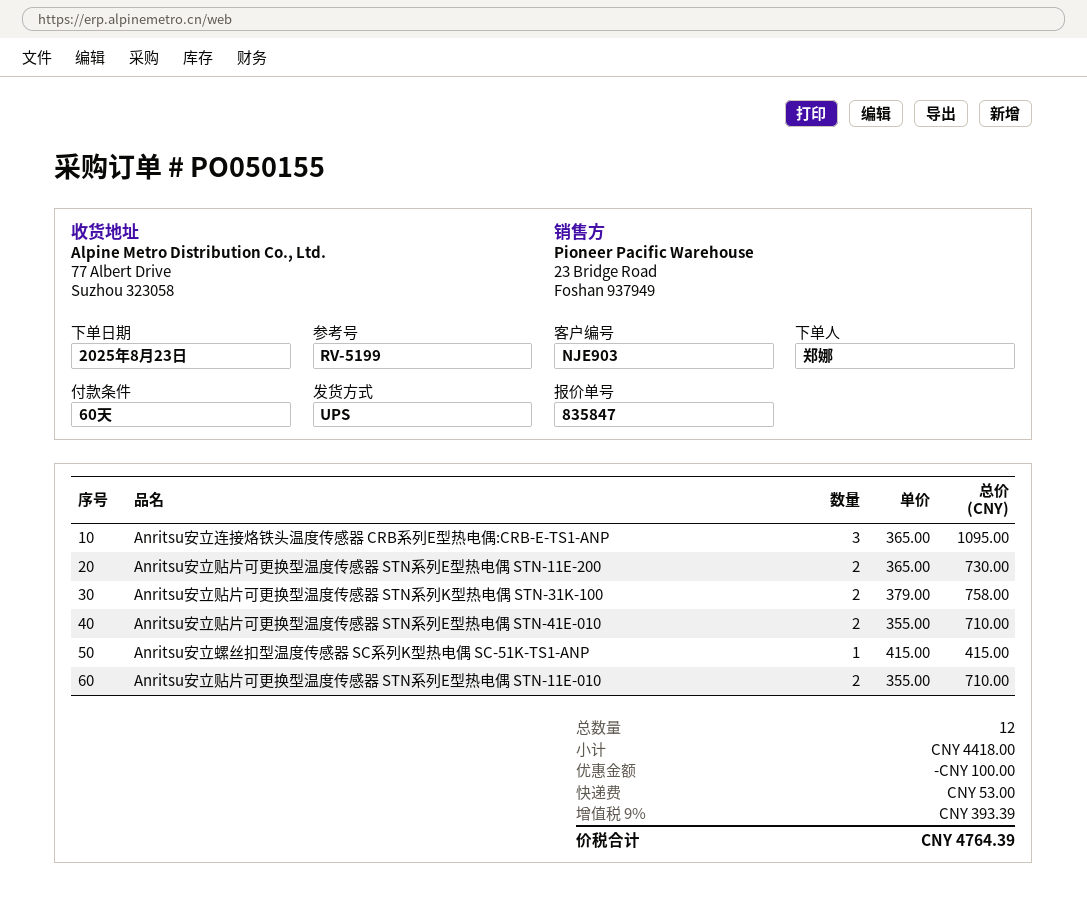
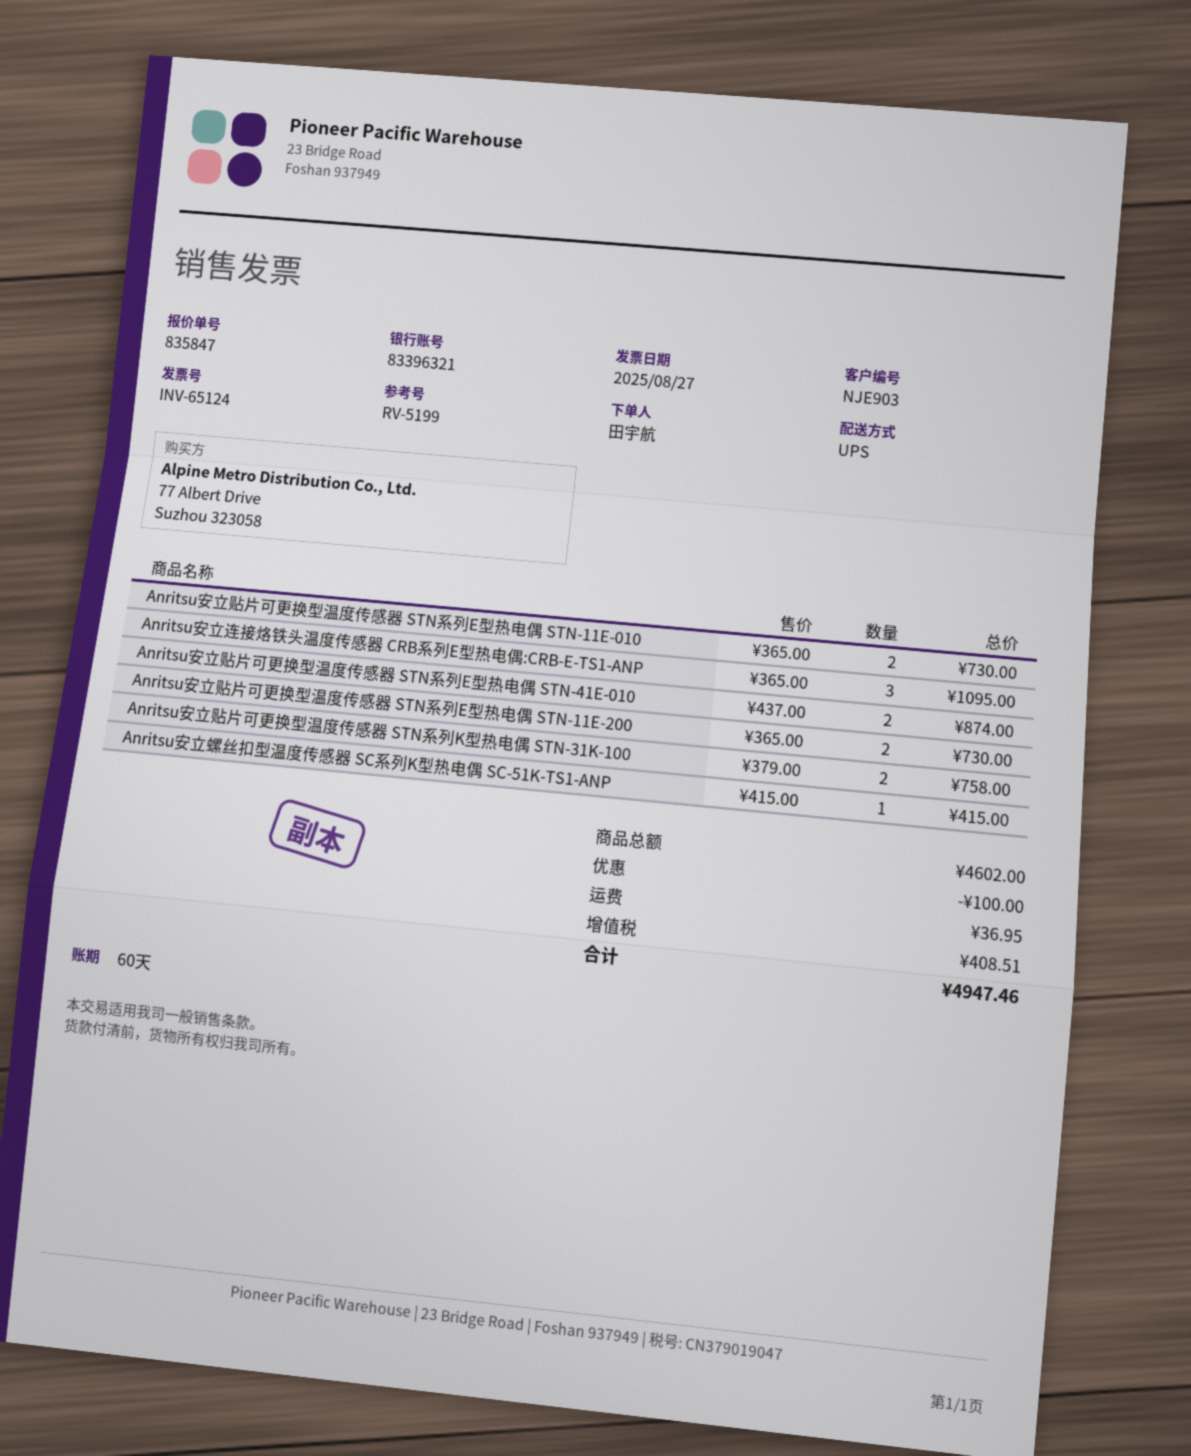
ordered by: 郑娜 -> 田宇航
Anritsu安立贴片可更换型温度传感器 STN系列E型热电偶 STN-41E-010: 2 x 355.00 = 710.00 -> 2 x 437.00 = 874.00
Anritsu安立贴片可更换型温度传感器 STN系列E型热电偶 STN-11E-010: 2 x 355.00 = 710.00 -> 2 x 365.00 = 730.00
subtotal: 4418.00 -> 4602.00
shipping: 53.00 -> 36.95
tax: 393.39 -> 408.51
total: 4764.39 -> 4947.46

